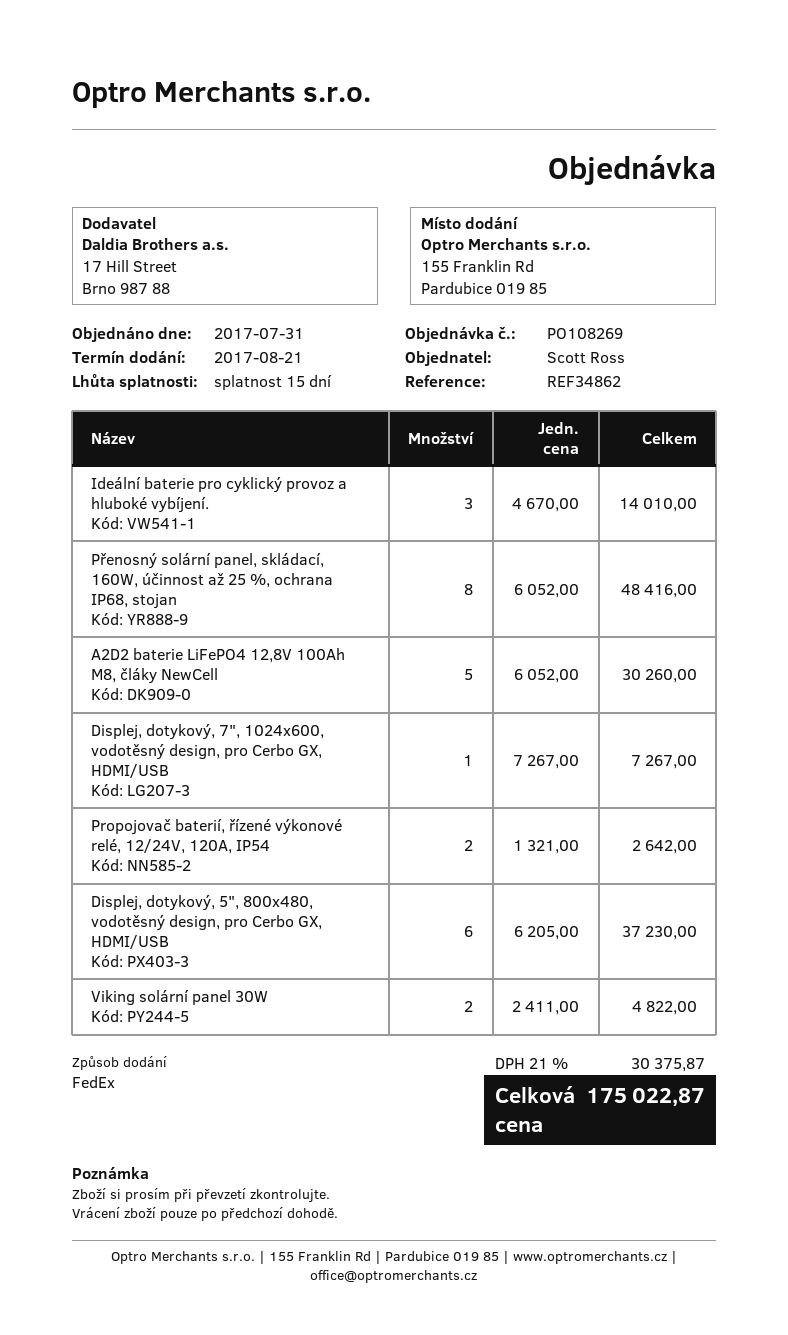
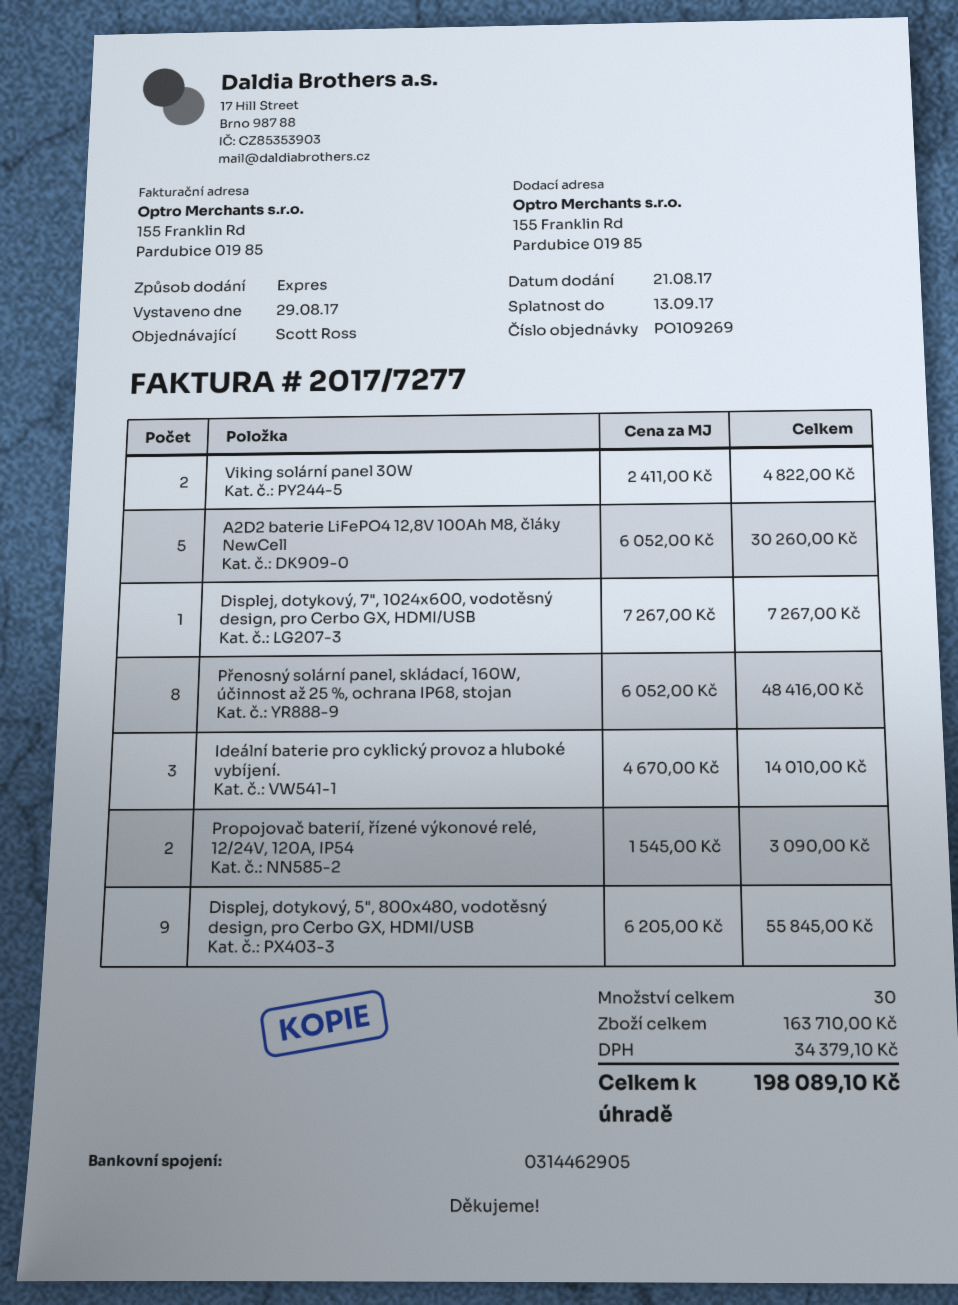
order number: PO108269 -> PO109269
shipping method: FedEx -> express
Propojovač baterií, řízené výkonové relé, 12/24V, 120A, IP54: 2 x 1321.00 = 2642.00 -> 2 x 1545.00 = 3090.00
Displej, dotykový, 5", 800x480, vodotěsný design, pro Cerbo GX, HDMI/USB: 6 x 6205.00 = 37230.00 -> 9 x 6205.00 = 55845.00
tax: 30375.87 -> 34379.10
total: 175022.87 -> 198089.10

